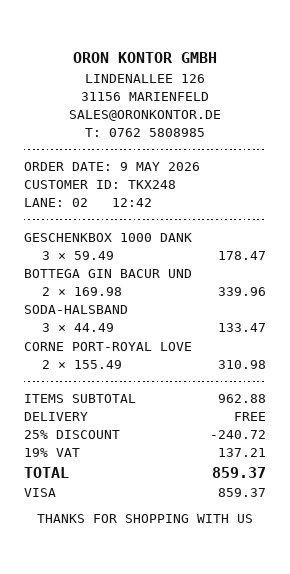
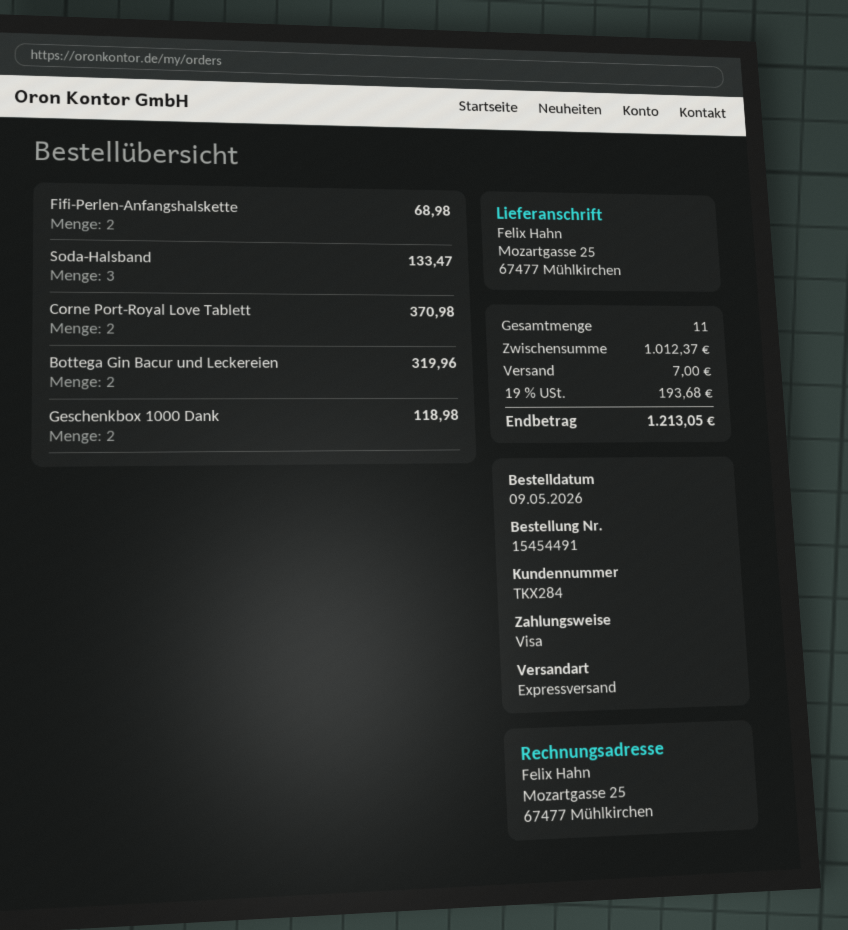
customer number: TKX248 -> TKX284
GESCHENKBOX 1000 DANK: 3 for 178.47 -> 2 for 118.98
BOTTEGA GIN BACUR UND: 2 for 339.96 -> 2 for 319.96
CORNE PORT-ROYAL LOVE: 2 for 310.98 -> 2 for 370.98
Fifi-Perlen-Anfangshalskette: none -> 2 for 68.98
subtotal: 962.88 -> 1012.37
discount: 25% = 240.72 -> none
shipping: 0.00 -> 7.00
tax: 19% = 137.21 -> 19% = 193.68
total: 859.37 -> 1213.05

